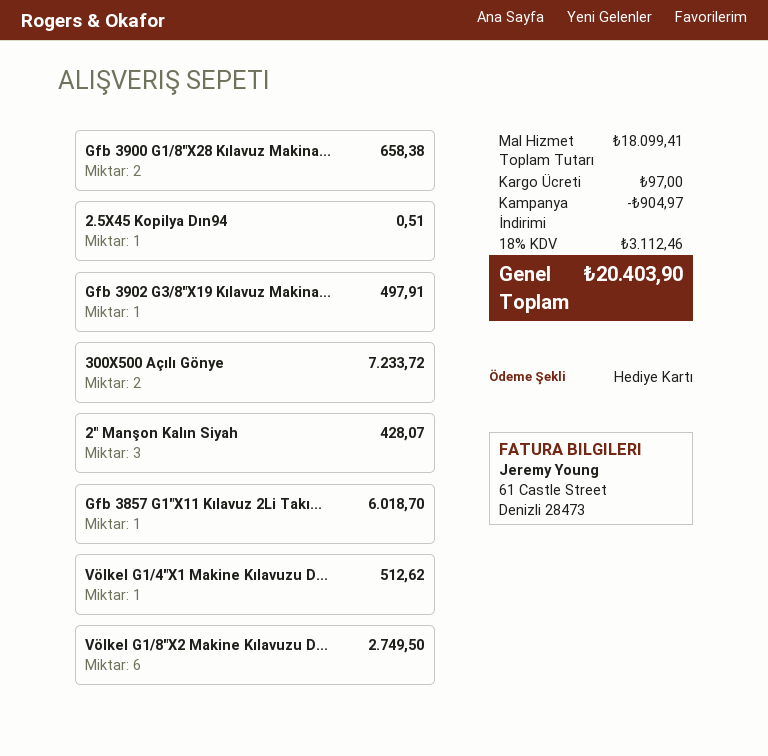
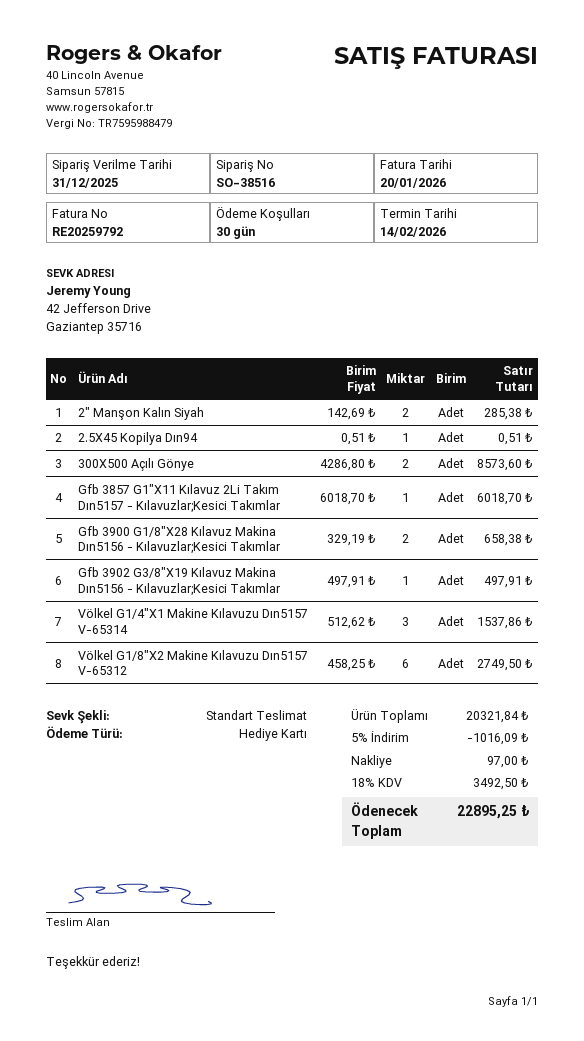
300X500 Açılı Gönye: 2 for 7233.72 -> 2 for 8573.60
2" Manşon Kalın Siyah: 3 for 428.07 -> 2 for 285.38
Völkel G1/4"X1 Makine Kılavuzu D...: 1 for 512.62 -> 3 for 1537.86
subtotal: 18099.41 -> 20321.84
discount: 904.97 -> 1016.09
tax: 18% = 3112.46 -> 18% = 3492.50
total: 20403.90 -> 22895.25

